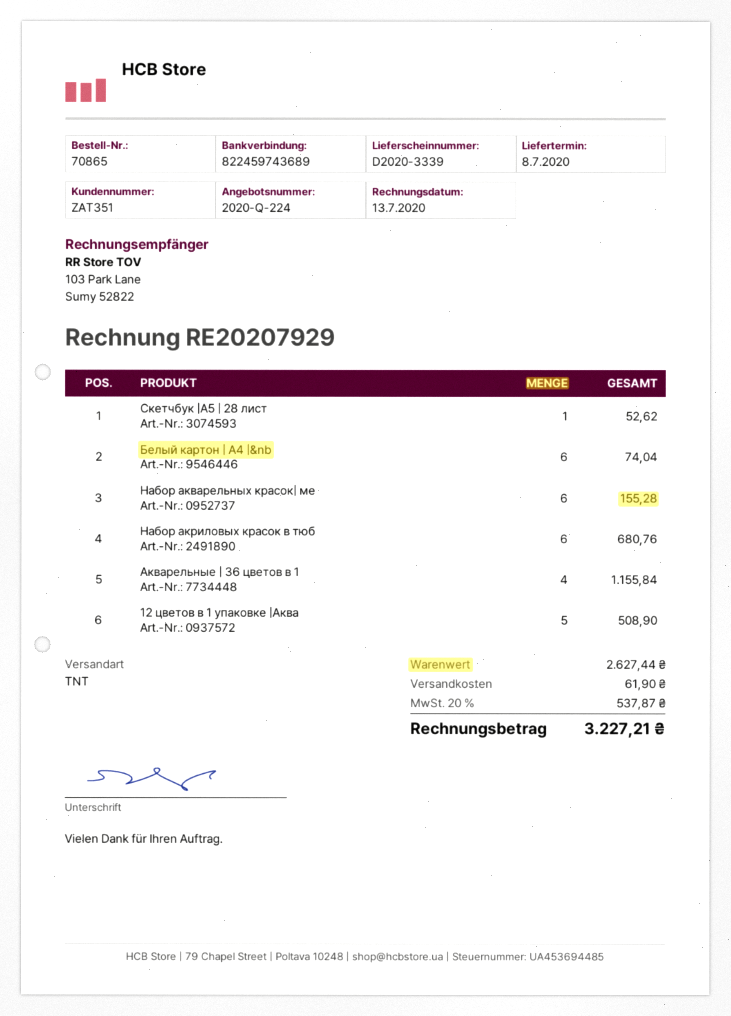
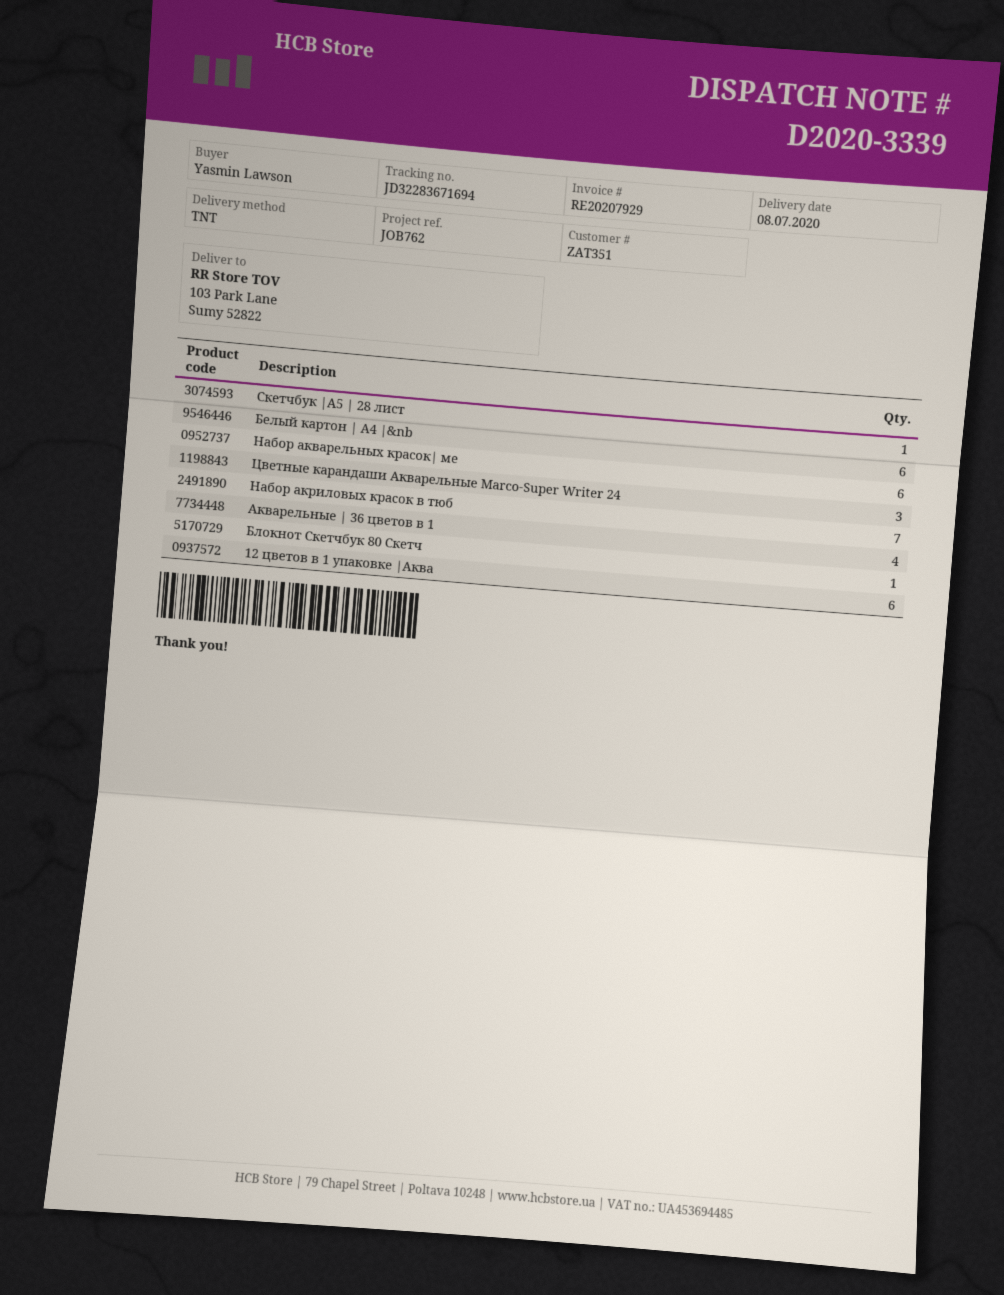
Набор акриловых красок в тюб: 6 -> 7
12 цветов в 1 упаковке |Аква: 5 -> 6
Цветные карандаши Акварельные Marco-Super Writer 24: none -> 3
Блокнот Скетчбук 80 Скетч: none -> 1

